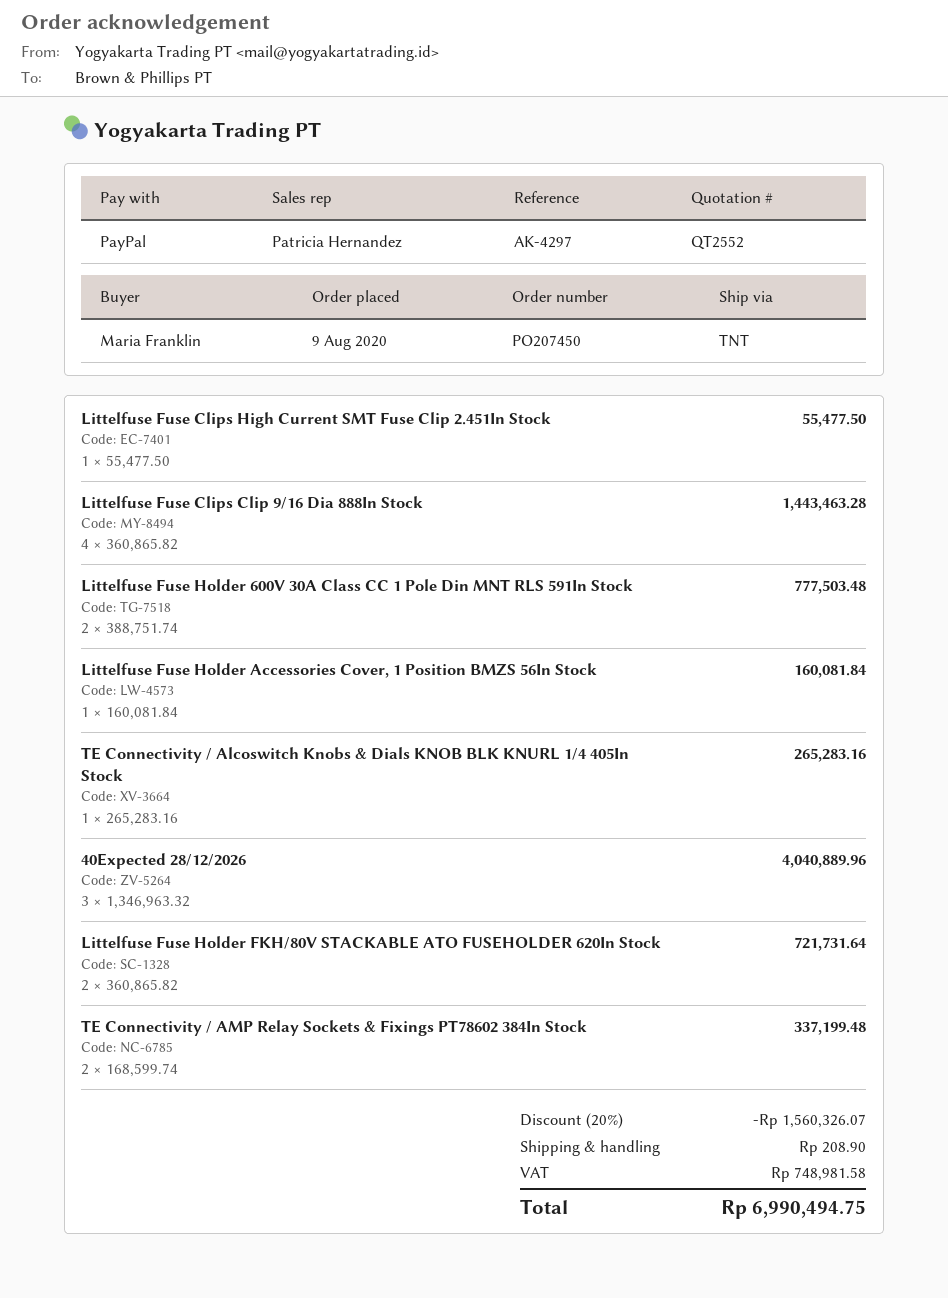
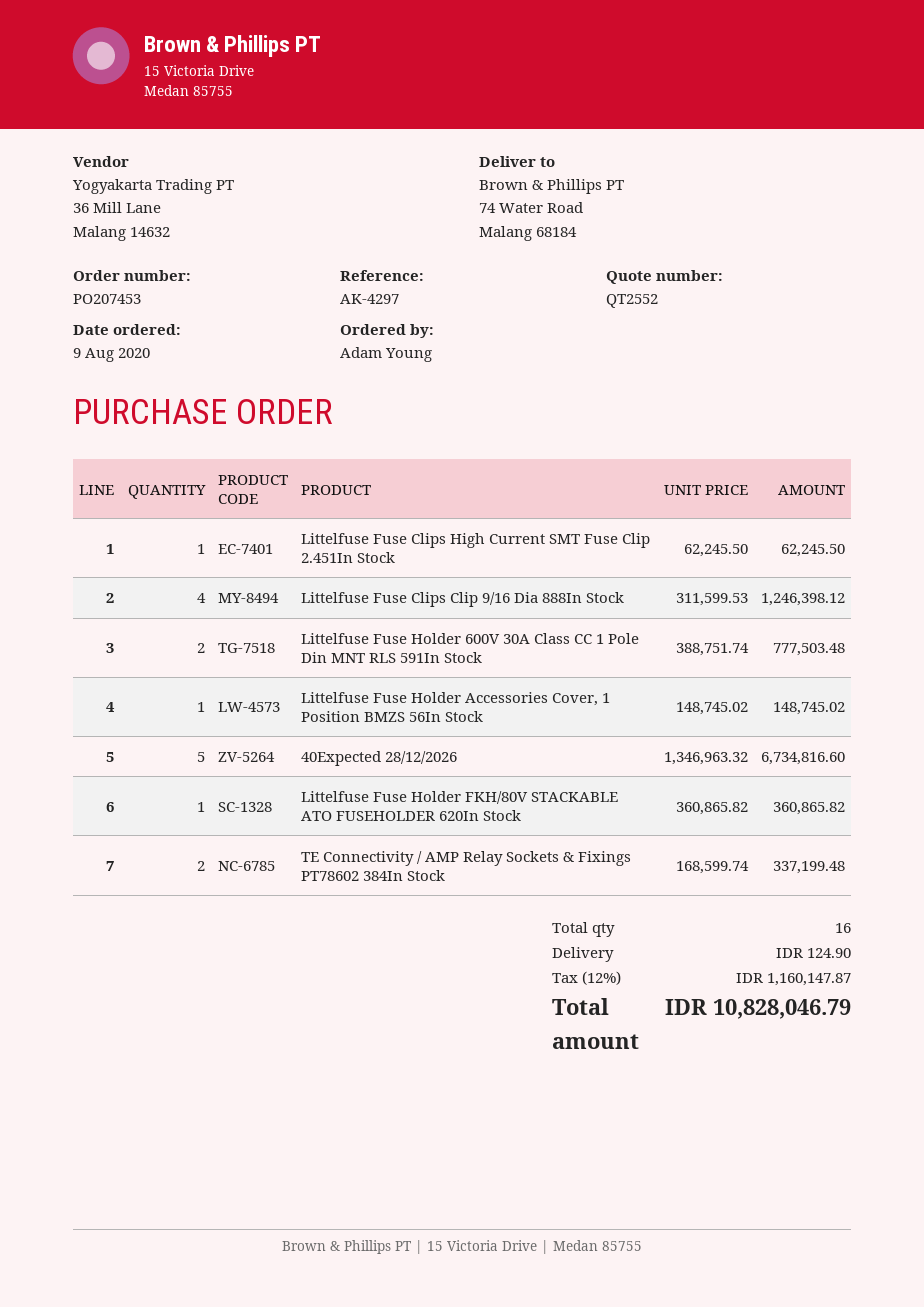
order number: PO207450 -> PO207453
ordered by: Maria Franklin -> Adam Young
Littelfuse Fuse Clips High Current SMT Fuse Clip 2.451In Stock: 1 x 55477.50 = 55477.50 -> 1 x 62245.50 = 62245.50
Littelfuse Fuse Clips Clip 9/16 Dia 888In Stock: 4 x 360865.82 = 1443463.28 -> 4 x 311599.53 = 1246398.12
Littelfuse Fuse Holder Accessories Cover, 1 Position BMZS 56In Stock: 1 x 160081.84 = 160081.84 -> 1 x 148745.02 = 148745.02
TE Connectivity / Alcoswitch Knobs & Dials KNOB BLK KNURL 1/4 405In Stock: 1 x 265283.16 = 265283.16 -> none
40Expected 28/12/2026: 3 x 1346963.32 = 4040889.96 -> 5 x 1346963.32 = 6734816.60
Littelfuse Fuse Holder FKH/80V STACKABLE ATO FUSEHOLDER 620In Stock: 2 x 360865.82 = 721731.64 -> 1 x 360865.82 = 360865.82
discount: 20% = 1560326.07 -> none
shipping: 208.90 -> 124.90
tax: 748981.58 -> 1160147.87
total: 6990494.75 -> 10828046.79

